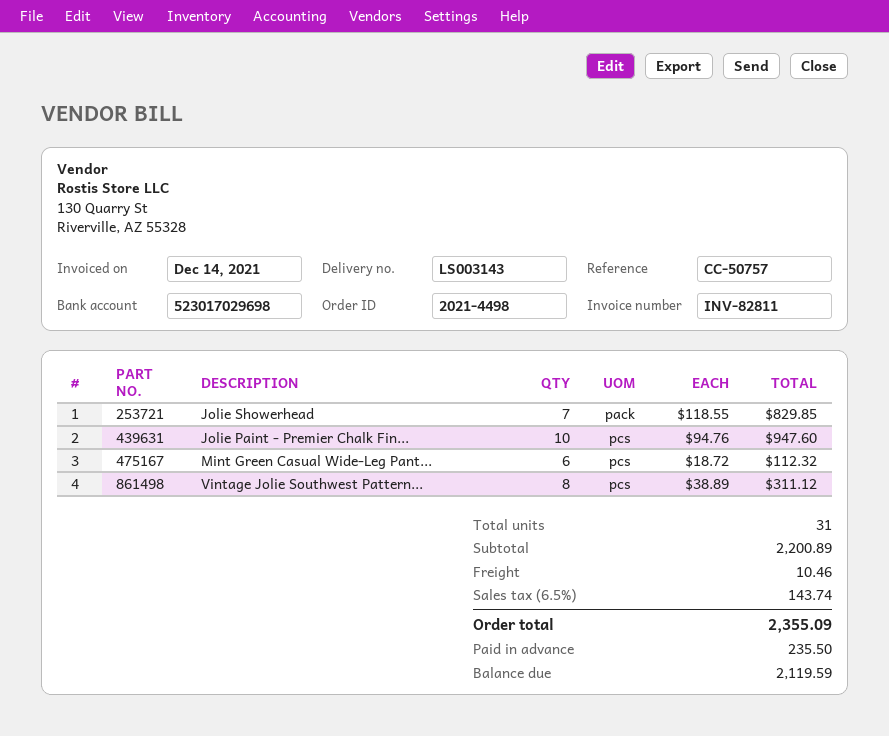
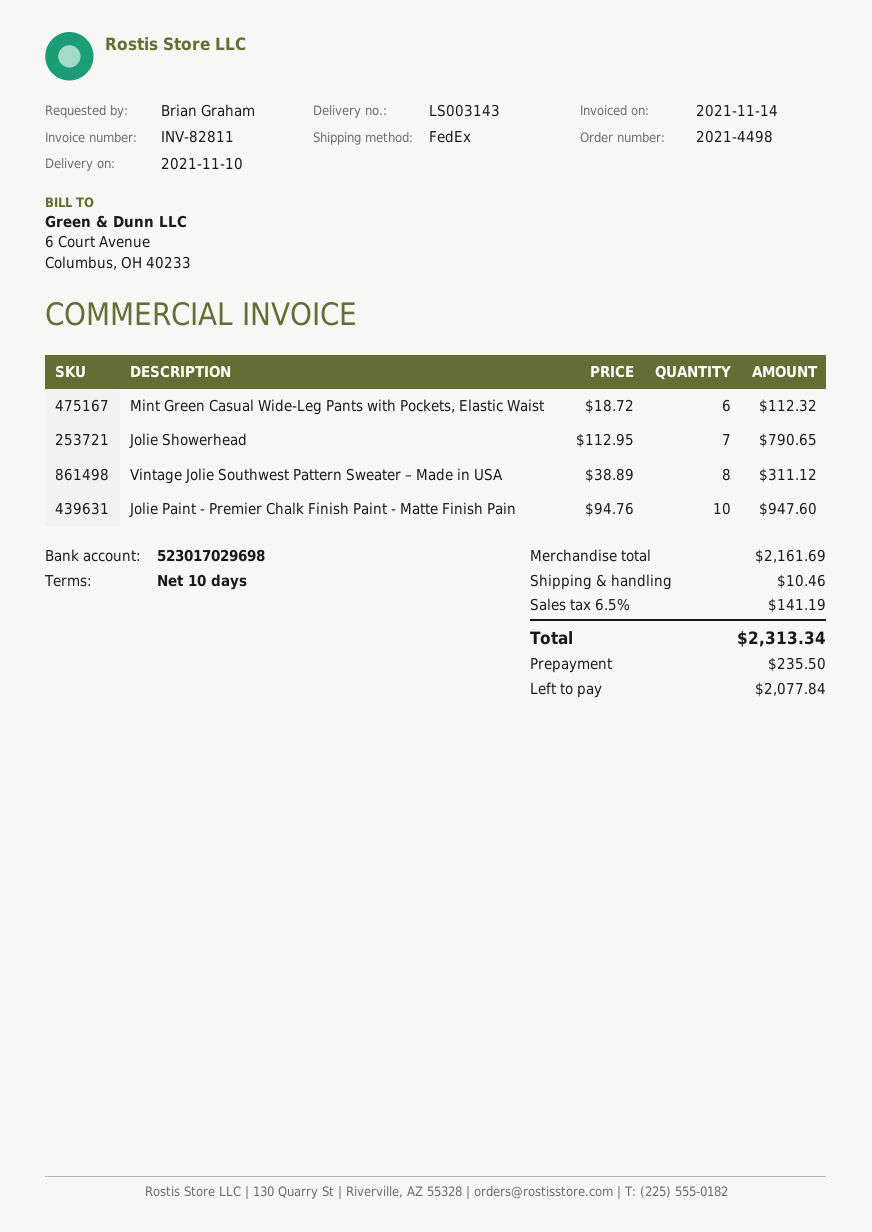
invoice date: 2021-12-14 -> 2021-11-14
Jolie Showerhead: 7 x 118.55 = 829.85 -> 7 x 112.95 = 790.65
subtotal: 2200.89 -> 2161.69
tax: 6.5% = 143.74 -> 6.5% = 141.19
total: 2355.09 -> 2313.34
balance: 2119.59 -> 2077.84

